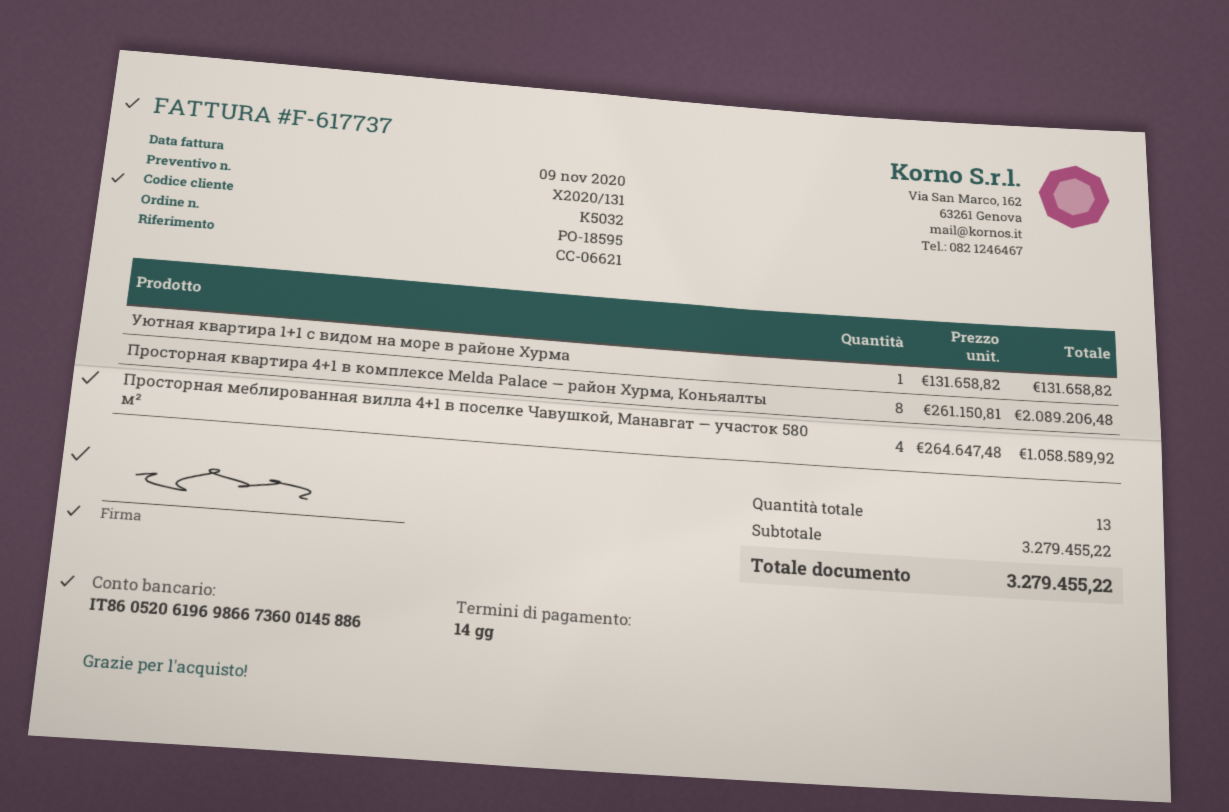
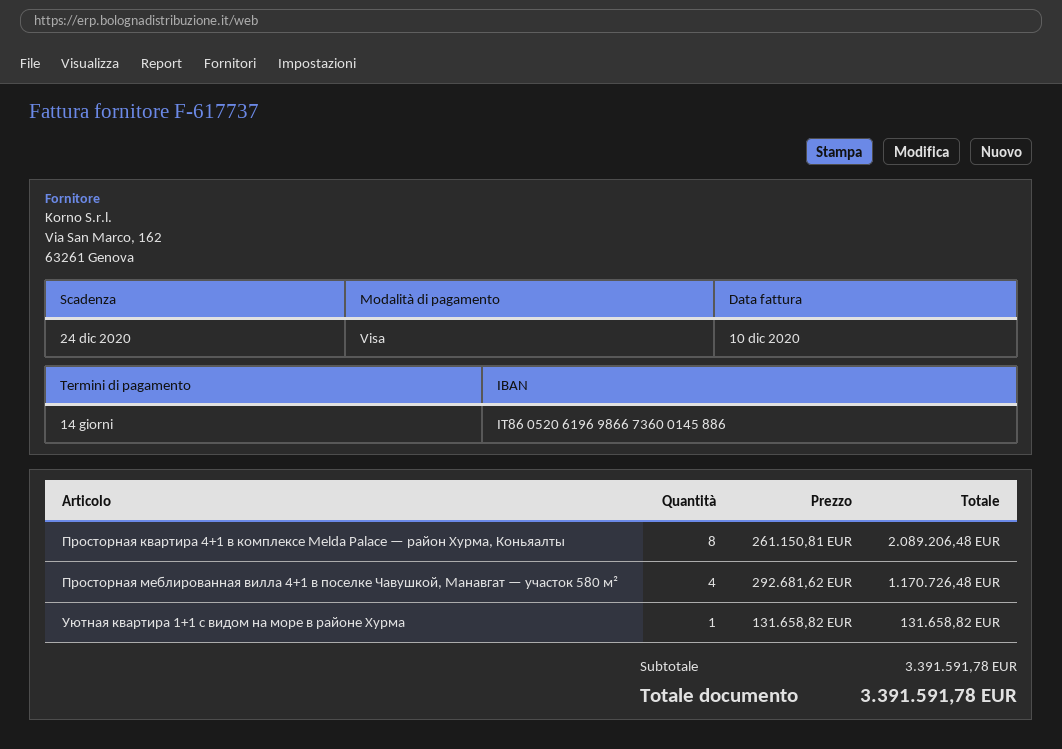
invoice date: 2020-11-09 -> 2020-12-10
Просторная меблированная вилла 4+1 в поселке Чавушкой, Манавгат — участок 580 м²: 4 x 264647.48 = 1058589.92 -> 4 x 292681.62 = 1170726.48
subtotal: 3279455.22 -> 3391591.78
total: 3279455.22 -> 3391591.78

